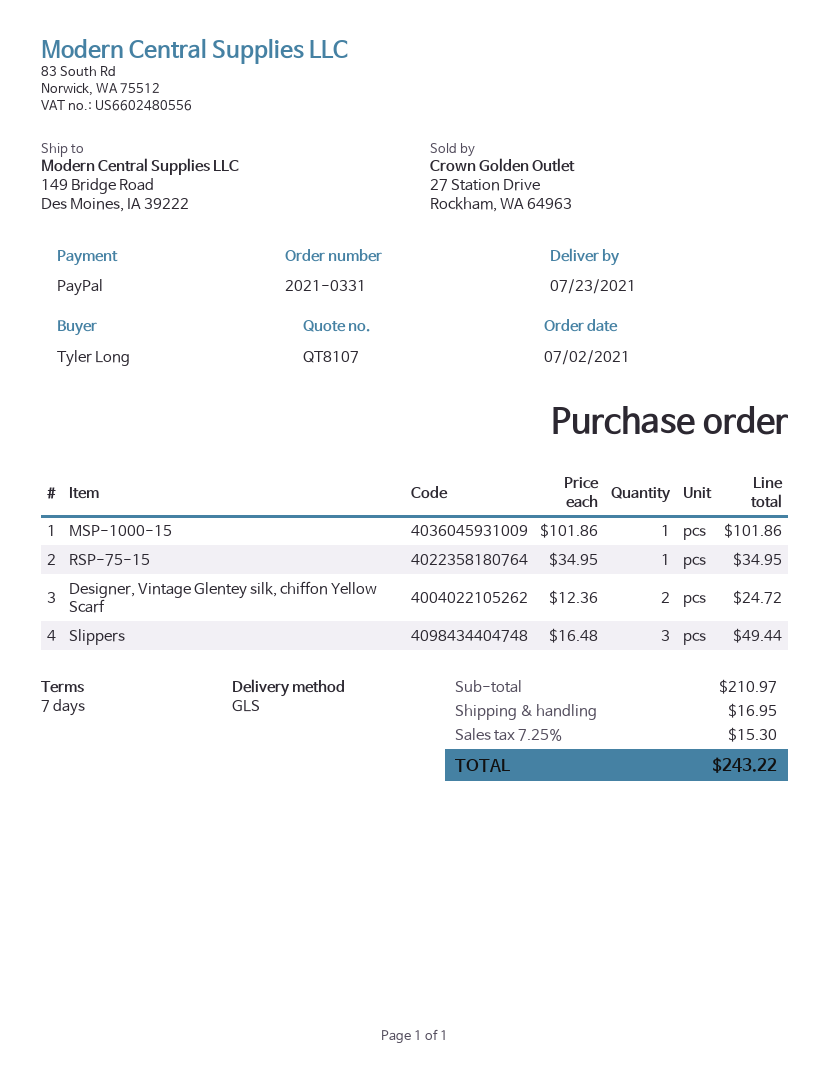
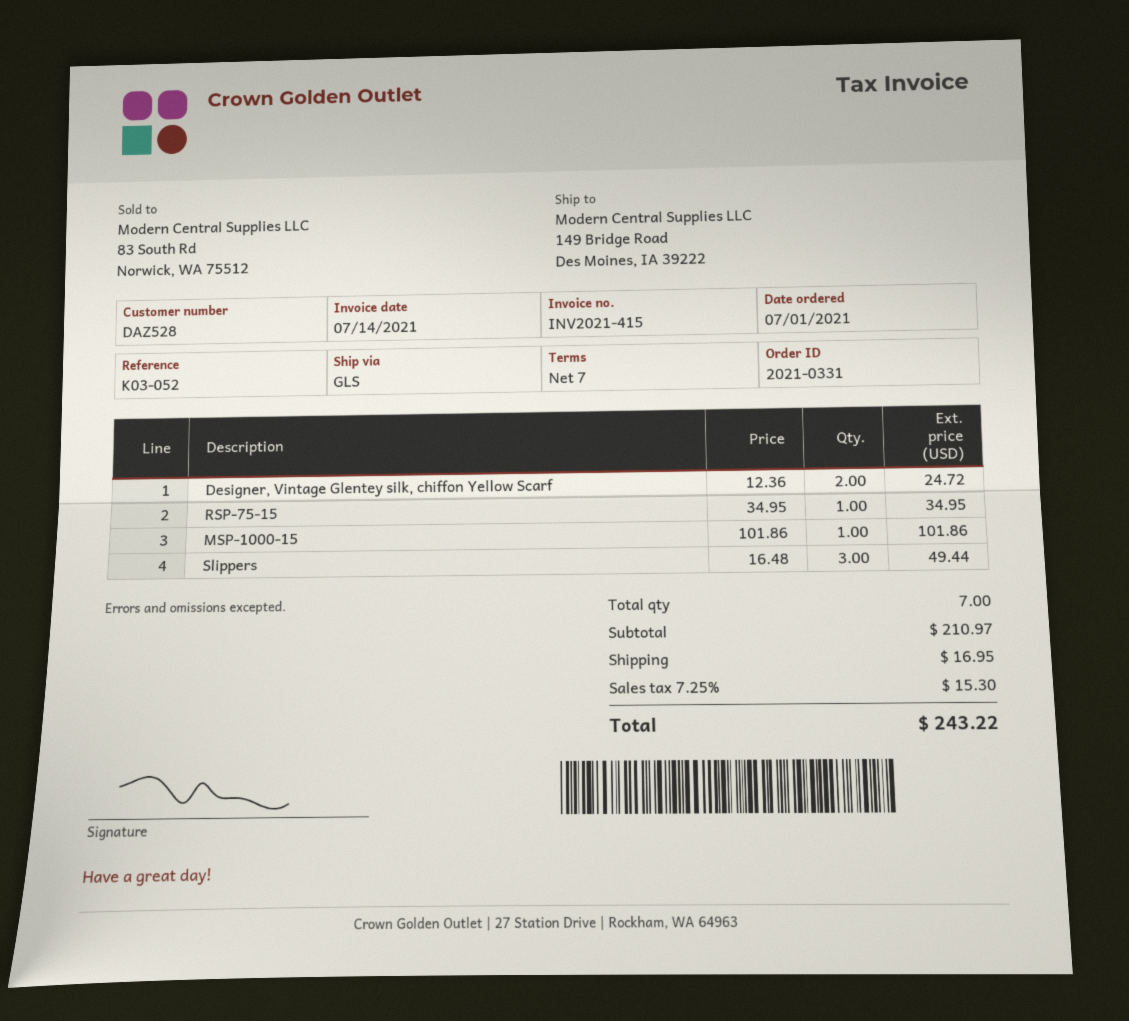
order date: 2021-07-02 -> 2021-07-01

